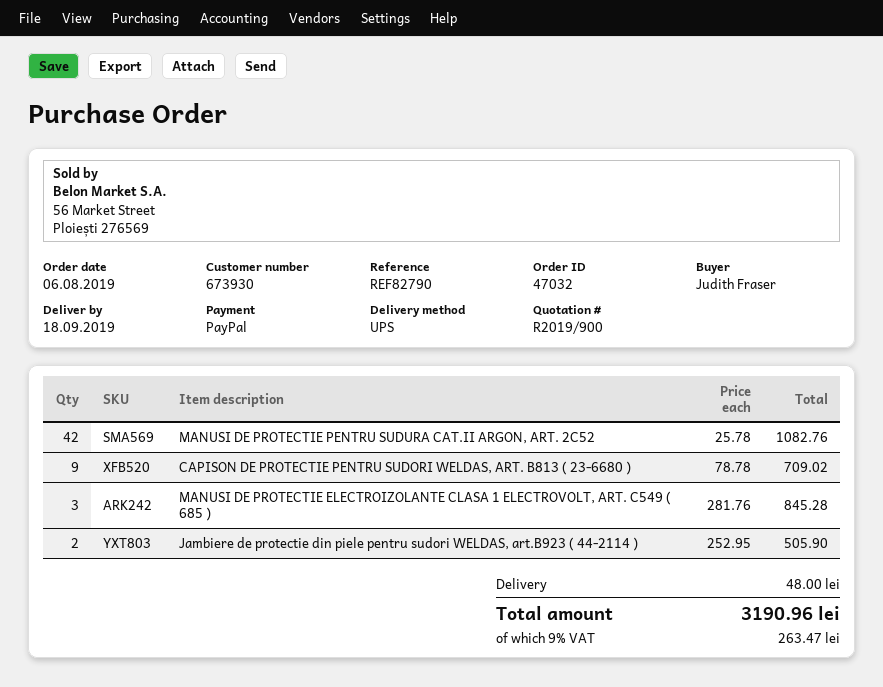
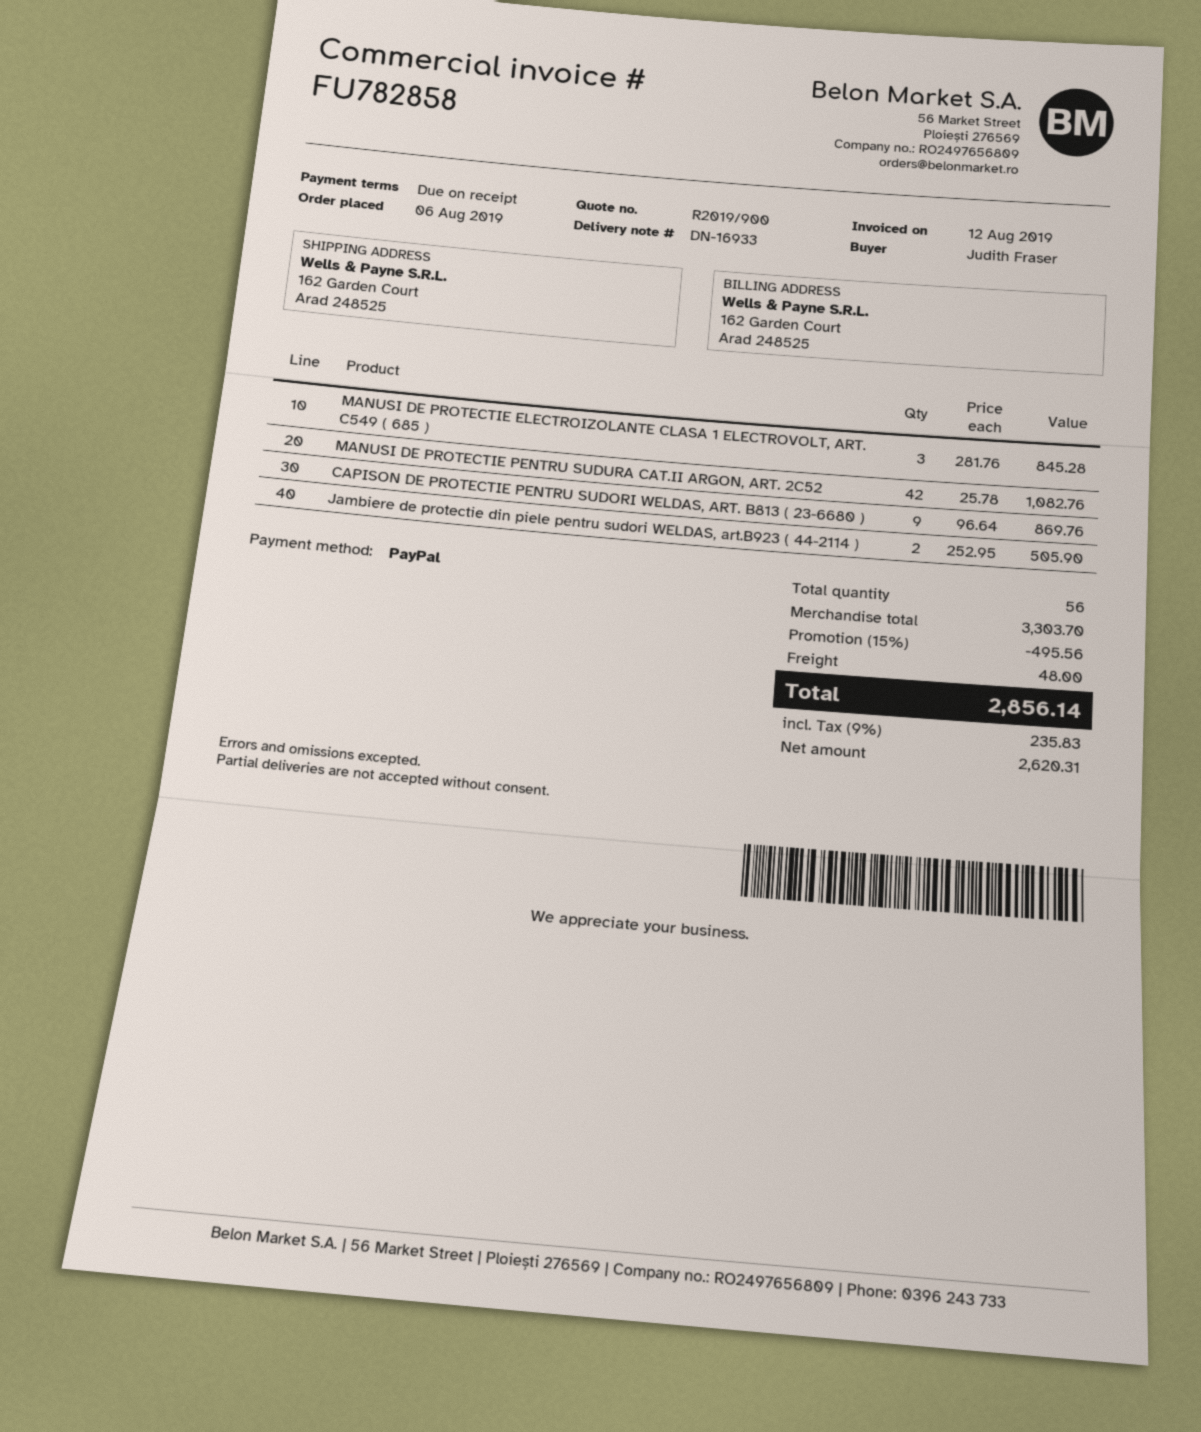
CAPISON DE PROTECTIE PENTRU SUDORI WELDAS, ART. B813 ( 23-6680 ): 9 x 78.78 = 709.02 -> 9 x 96.64 = 869.76
discount: none -> 15% = 495.56
tax: 9% = 263.47 -> 9% = 235.83
total: 3190.96 -> 2856.14

